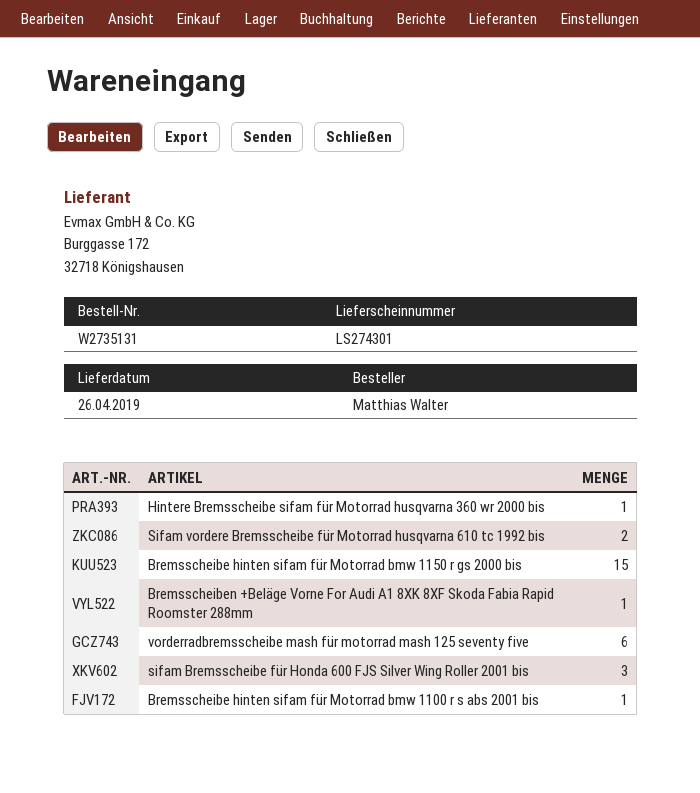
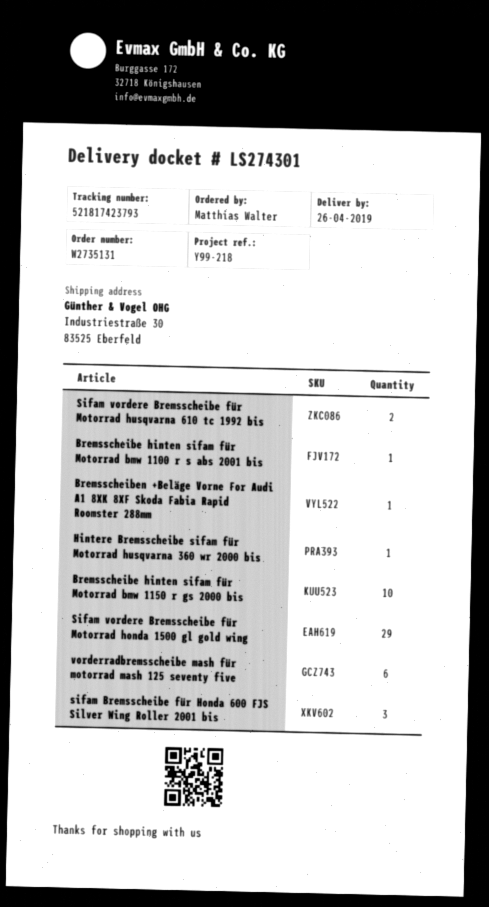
Bremsscheibe hinten sifam für Motorrad bmw 1150 r gs 2000 bis: 15 -> 10
Sifam vordere Bremsscheibe für Motorrad honda 1500 gl gold wing: none -> 29

